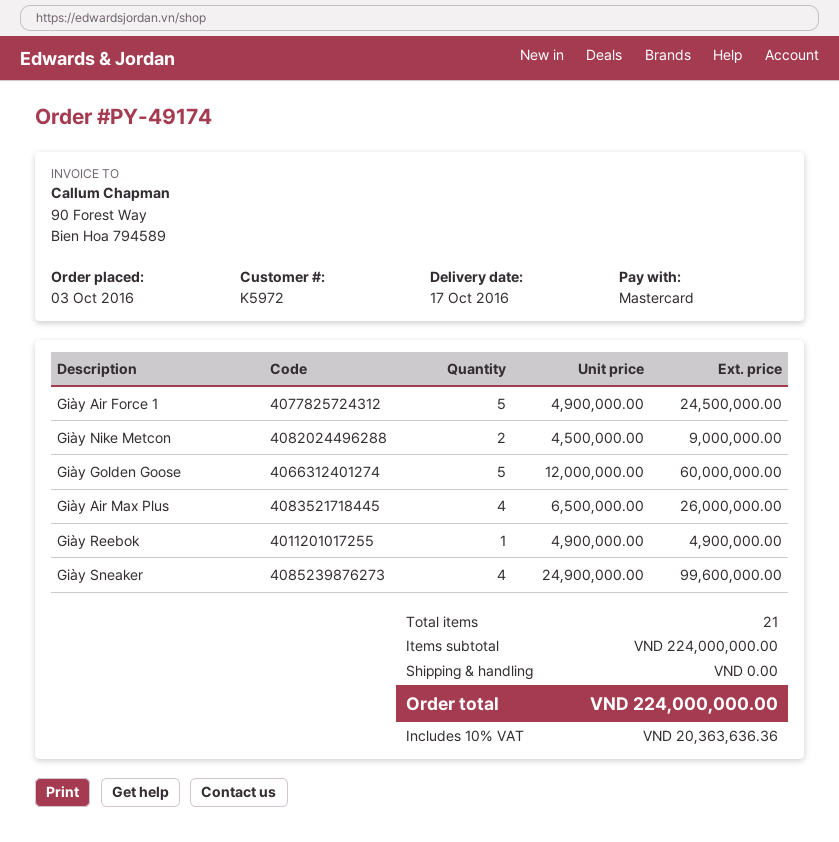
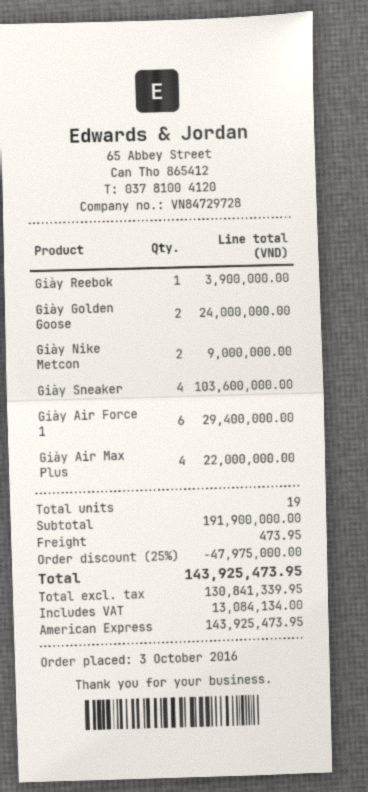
payment method: Mastercard -> American Express
Giày Air Force 1: 5 for 24500000.00 -> 6 for 29400000.00
Giày Golden Goose: 5 for 60000000.00 -> 2 for 24000000.00
Giày Air Max Plus: 4 for 26000000.00 -> 4 for 22000000.00
Giày Reebok: 1 for 4900000.00 -> 1 for 3900000.00
Giày Sneaker: 4 for 99600000.00 -> 4 for 103600000.00
total quantity: 21 -> 19
subtotal: 224000000.00 -> 191900000.00
discount: none -> 25% = 47975000.00
shipping: 0.00 -> 473.95
tax: 20363636.36 -> 13084134.00
total: 224000000.00 -> 143925473.95

